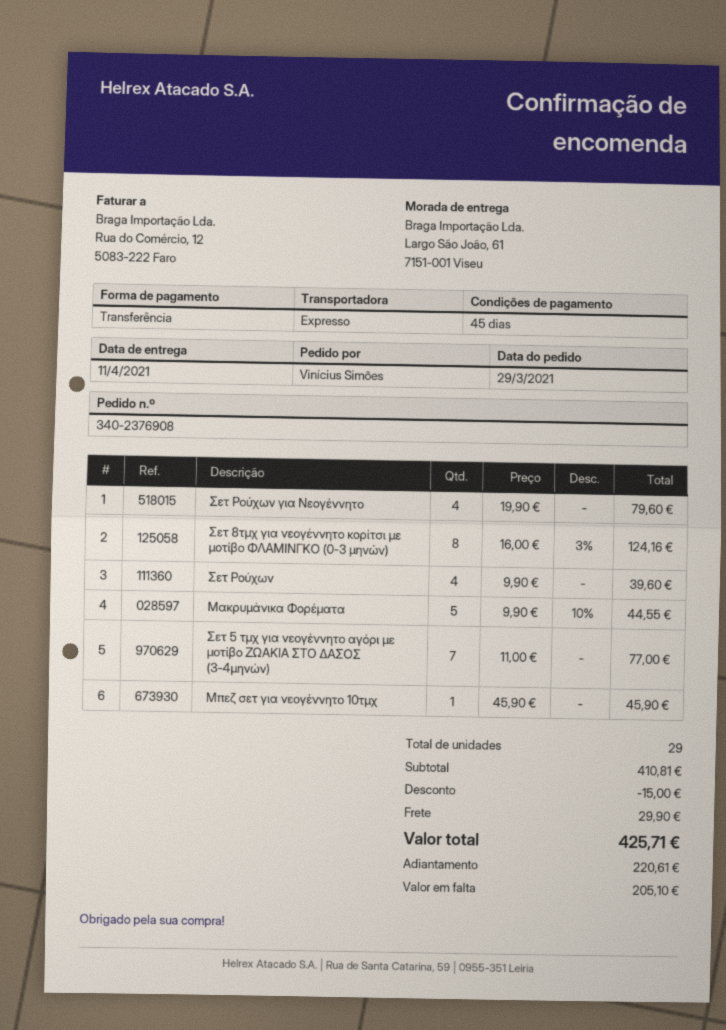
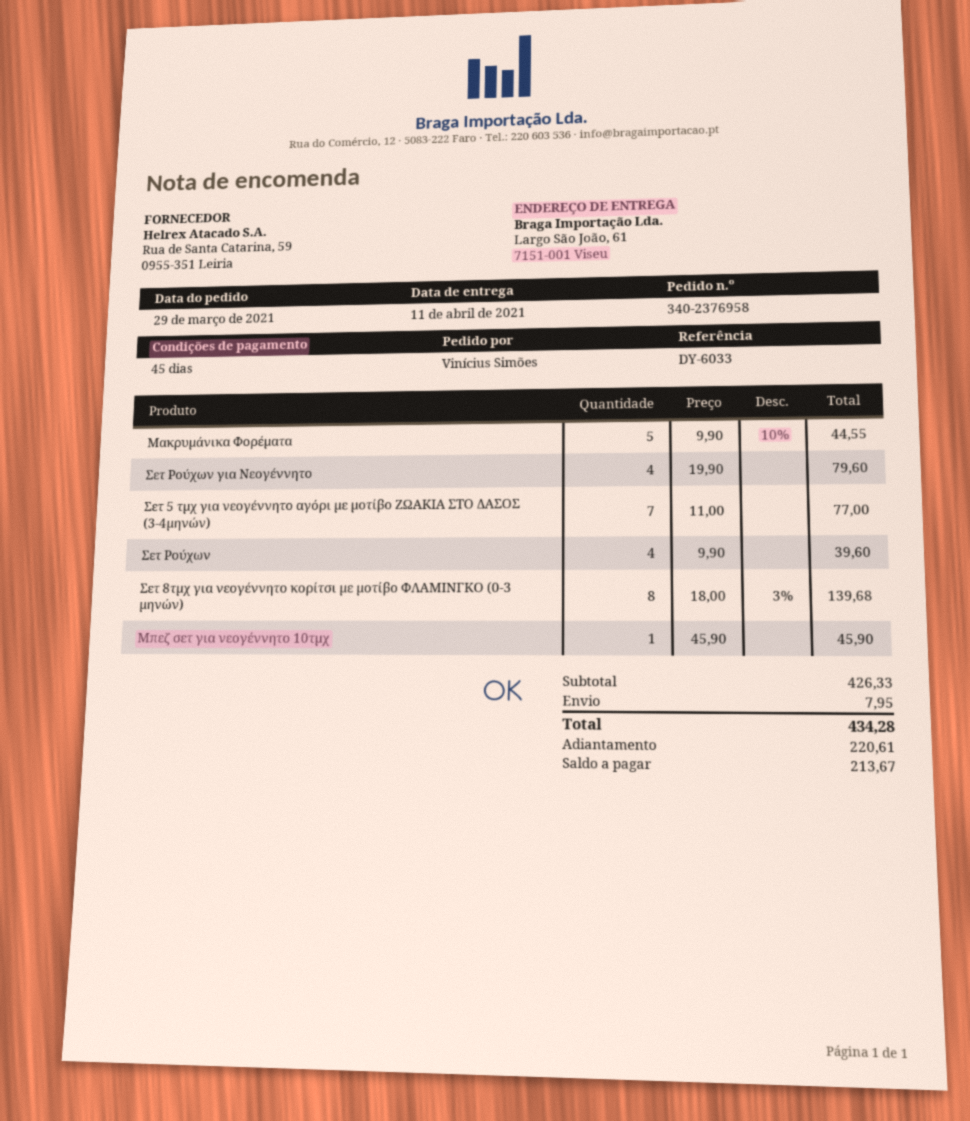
order number: 340-2376908 -> 340-2376958
Σετ 8τμχ για νεογέννητο κορίτσι με μοτίβο ΦΛΑΜΙΝΓΚΟ (0-3 μηνών): 8 x 16.00 - 3% = 124.16 -> 8 x 18.00 - 3% = 139.68
subtotal: 410.81 -> 426.33
discount: 15.00 -> none
shipping: 29.90 -> 7.95
total: 425.71 -> 434.28
balance: 205.10 -> 213.67

